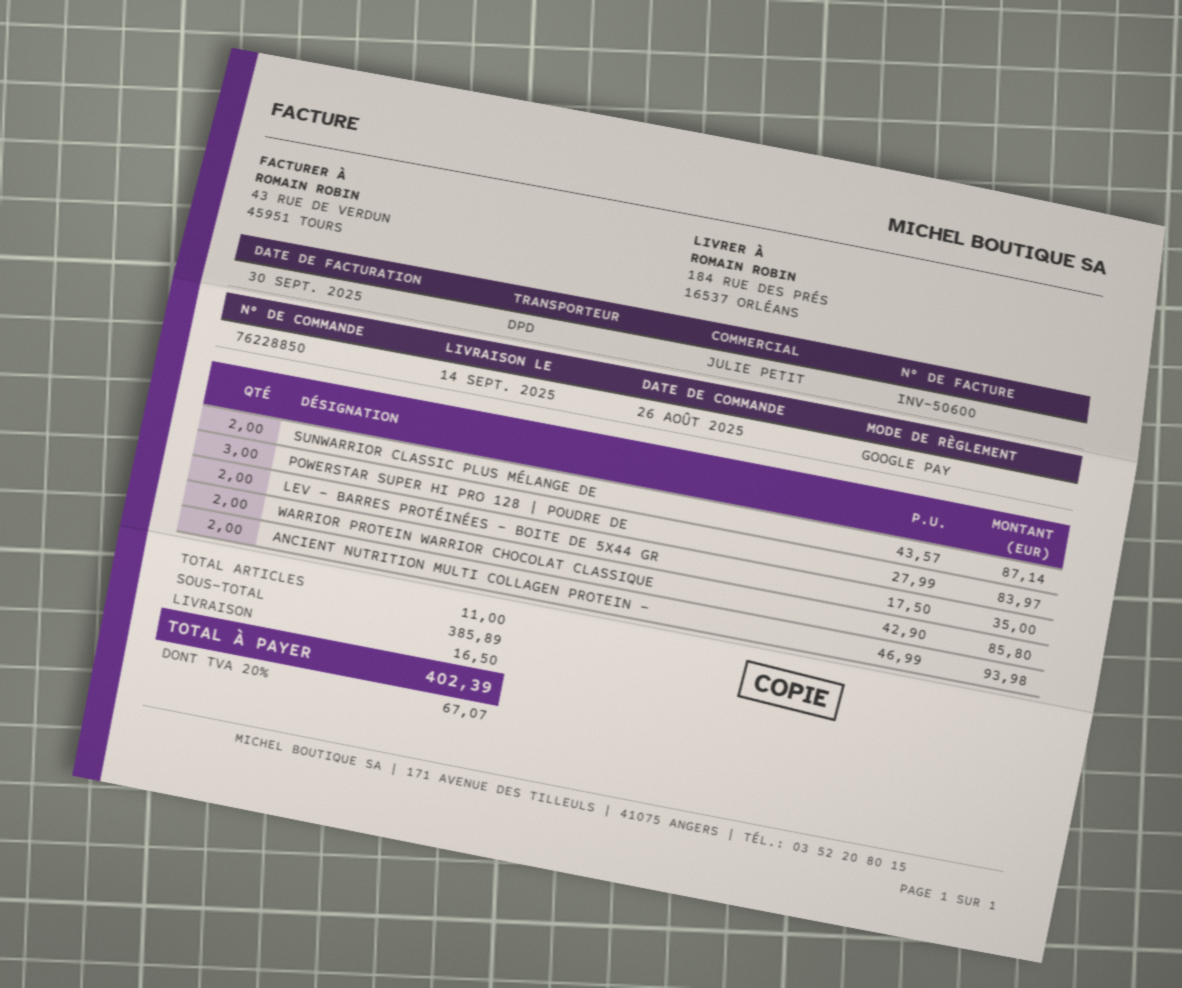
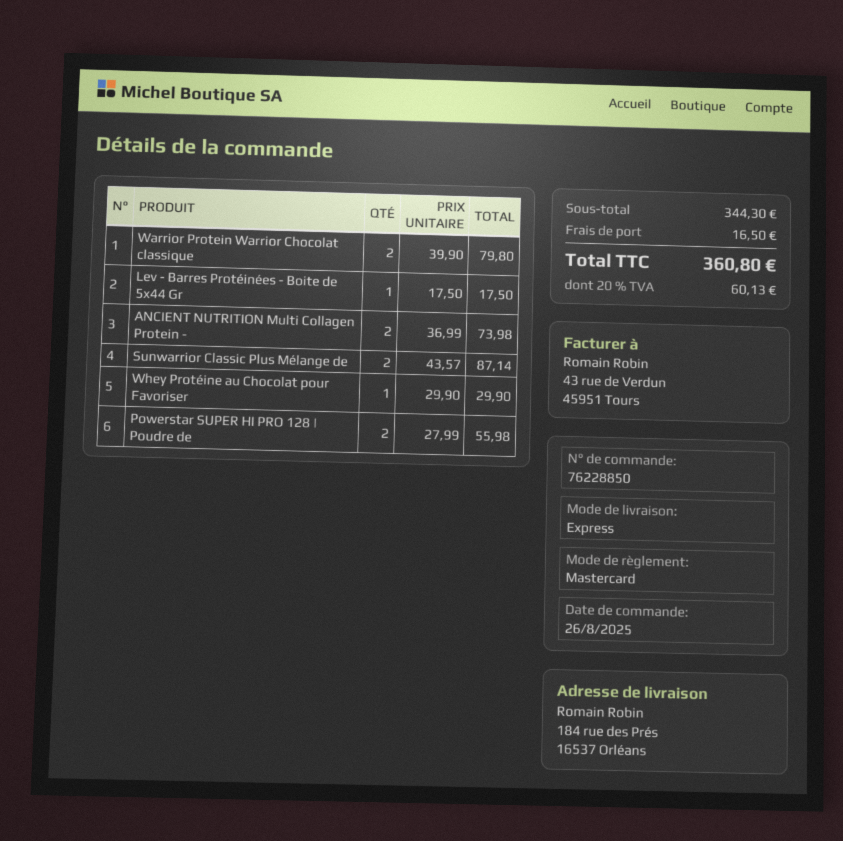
payment method: Google Pay -> Mastercard
shipping method: DPD -> express
POWERSTAR SUPER HI PRO 128 | POUDRE DE: 3 x 27.99 = 83.97 -> 2 x 27.99 = 55.98
LEV - BARRES PROTÉINÉES - BOITE DE 5X44 GR: 2 x 17.50 = 35.00 -> 1 x 17.50 = 17.50
WARRIOR PROTEIN WARRIOR CHOCOLAT CLASSIQUE: 2 x 42.90 = 85.80 -> 2 x 39.90 = 79.80
ANCIENT NUTRITION MULTI COLLAGEN PROTEIN -: 2 x 46.99 = 93.98 -> 2 x 36.99 = 73.98
Whey Protéine au Chocolat pour Favoriser: none -> 1 x 29.90 = 29.90
subtotal: 385.89 -> 344.30
tax: 20% = 67.07 -> 20% = 60.13
total: 402.39 -> 360.80

